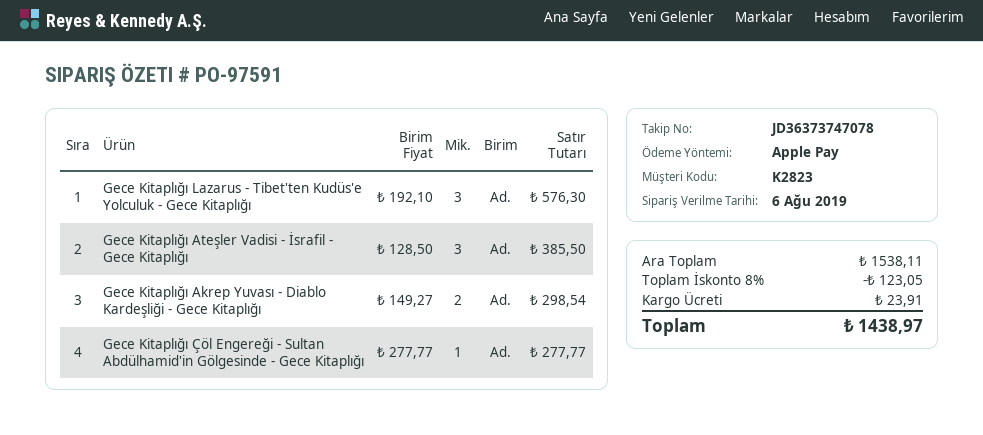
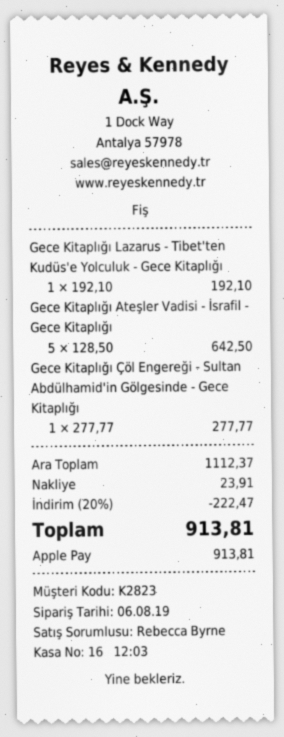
Gece Kitaplığı Lazarus - Tibet'ten Kudüs'e Yolculuk - Gece Kitaplığı: 3 x 192.10 = 576.30 -> 1 x 192.10 = 192.10
Gece Kitaplığı Ateşler Vadisi - İsrafil - Gece Kitaplığı: 3 x 128.50 = 385.50 -> 5 x 128.50 = 642.50
Gece Kitaplığı Akrep Yuvası - Diablo Kardeşliği - Gece Kitaplığı: 2 x 149.27 = 298.54 -> none
subtotal: 1538.11 -> 1112.37
discount: 8% = 123.05 -> 20% = 222.47
total: 1438.97 -> 913.81

